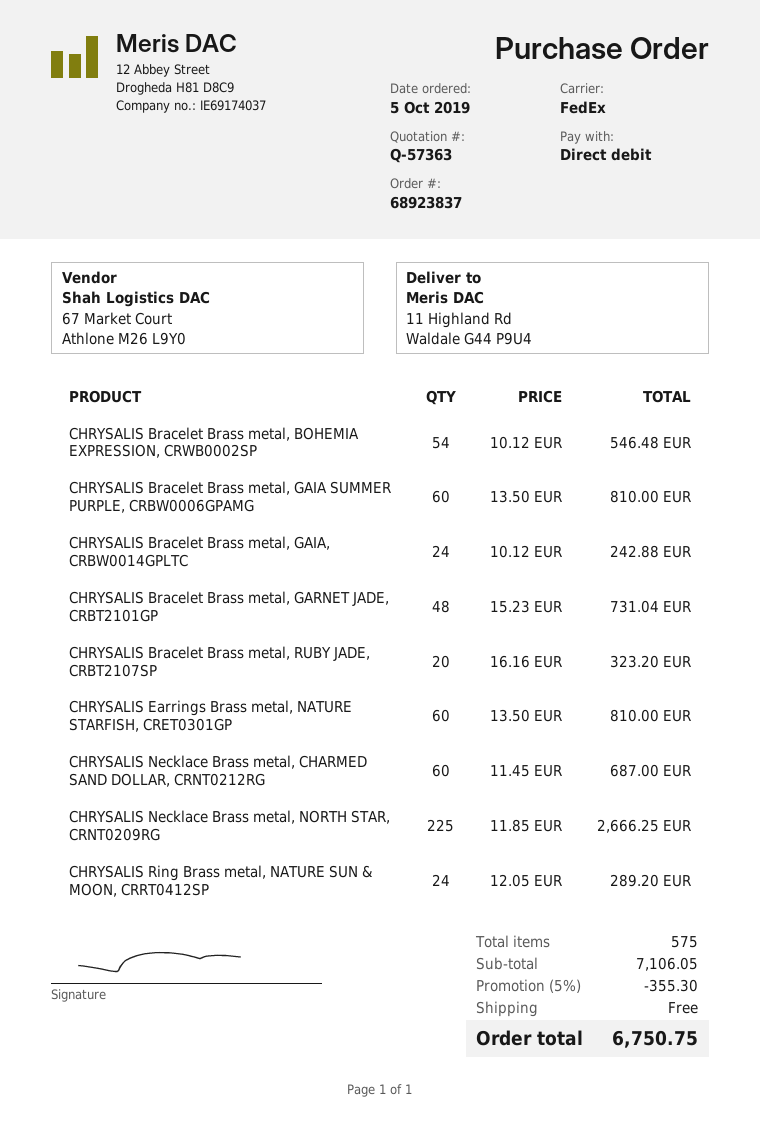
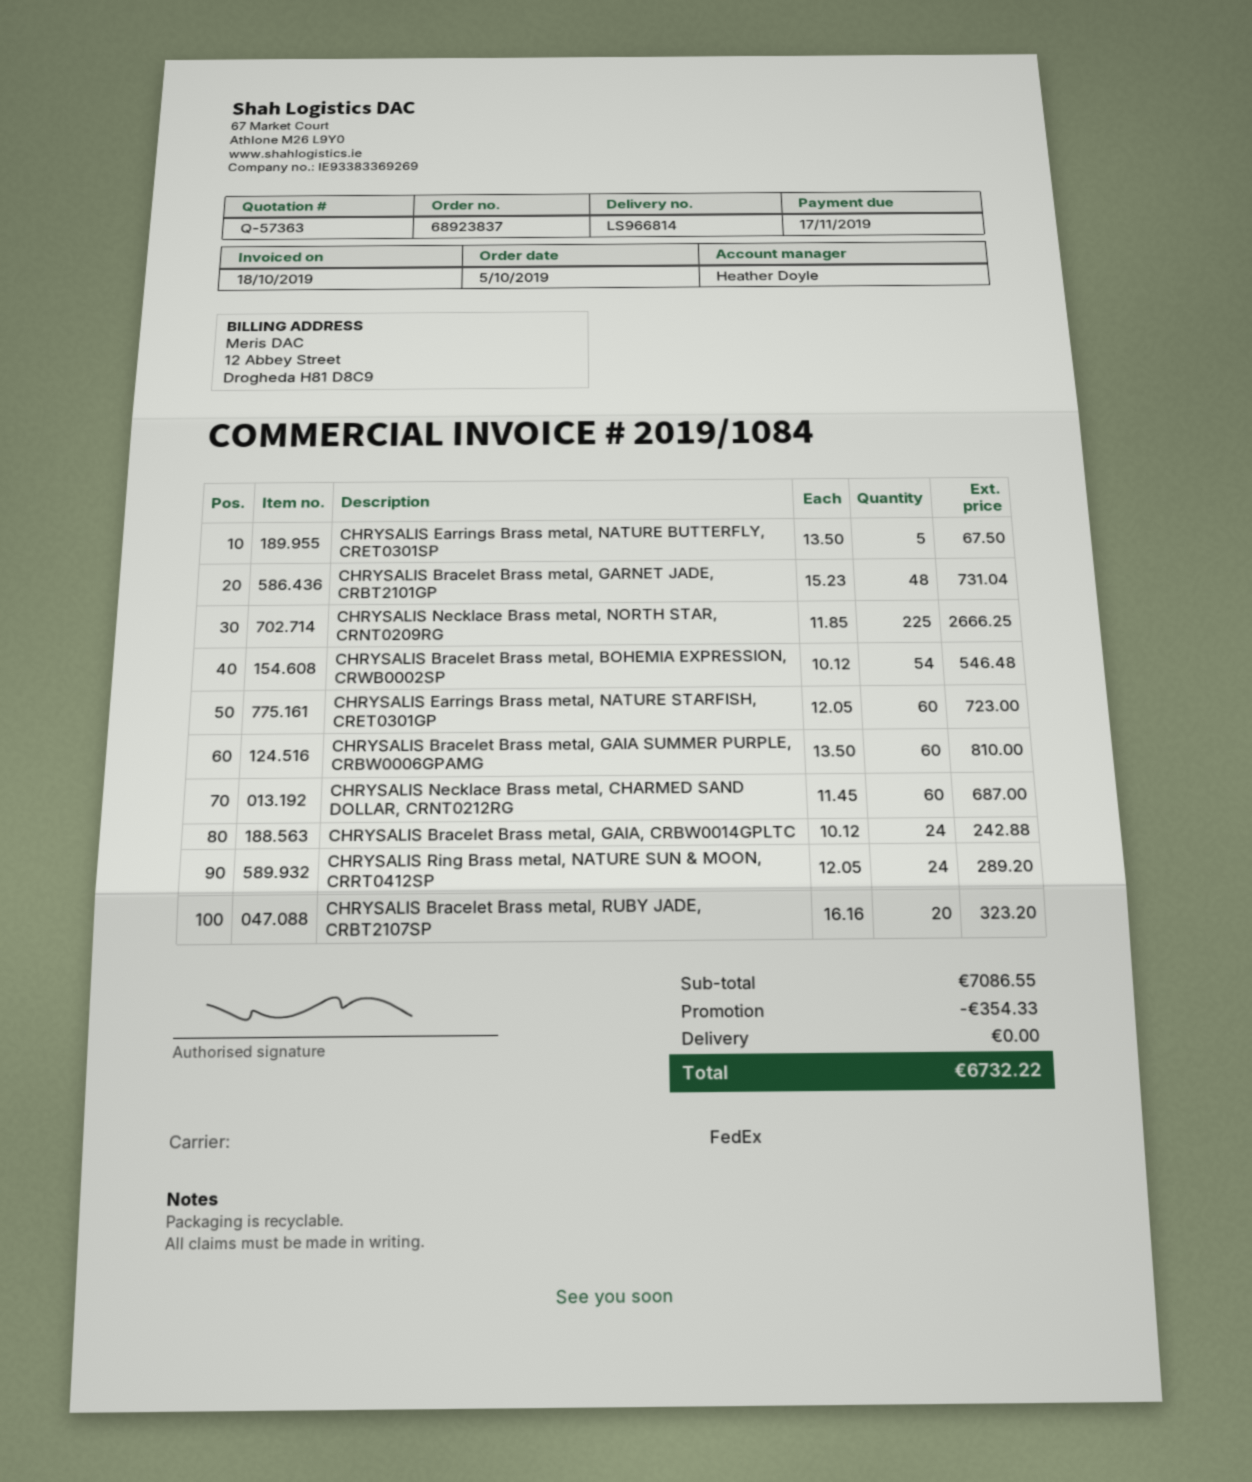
CHRYSALIS Earrings Brass metal, NATURE STARFISH, CRET0301GP: 60 x 13.50 = 810.00 -> 60 x 12.05 = 723.00
CHRYSALIS Earrings Brass metal, NATURE BUTTERFLY, CRET0301SP: none -> 5 x 13.50 = 67.50
subtotal: 7106.05 -> 7086.55
discount: 355.30 -> 354.33
total: 6750.75 -> 6732.22

